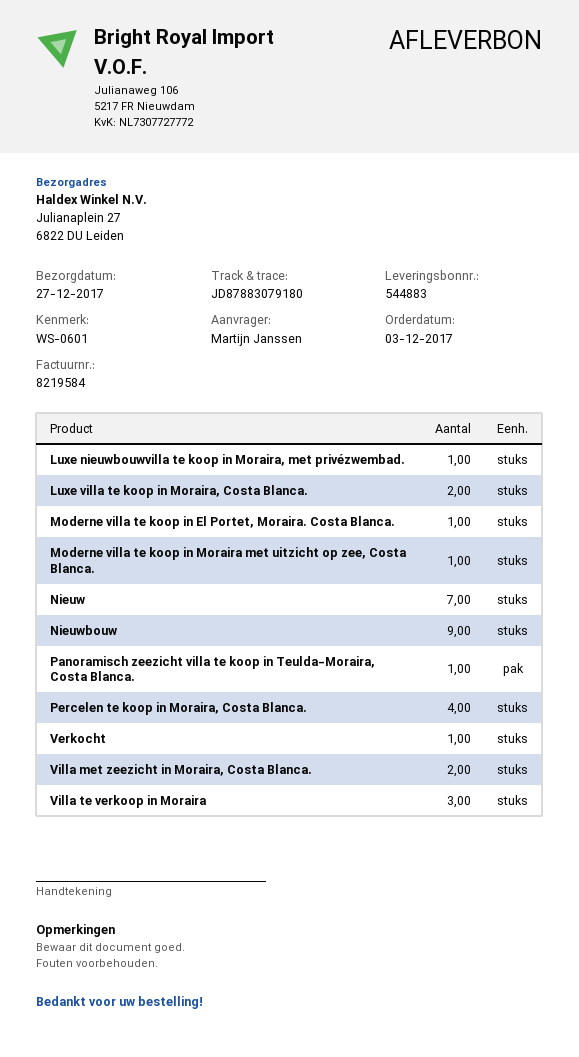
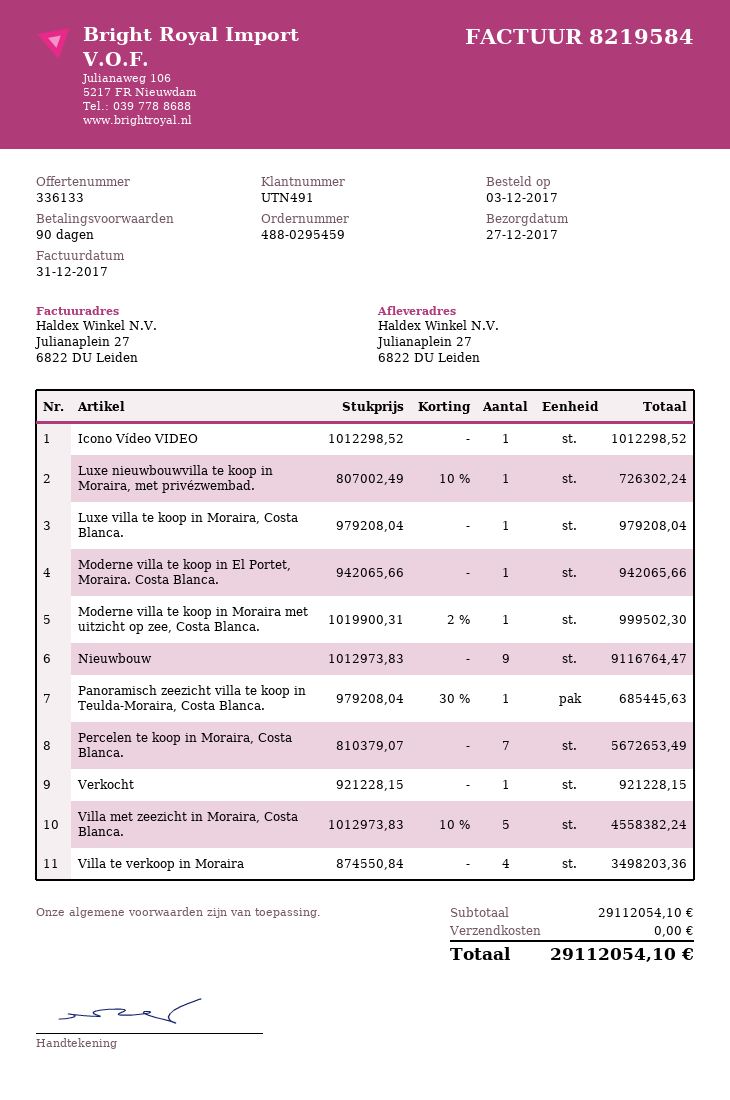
Luxe villa te koop in Moraira, Costa Blanca.: 2 -> 1
Nieuw: 7 -> none
Percelen te koop in Moraira, Costa Blanca.: 4 -> 7
Villa met zeezicht in Moraira, Costa Blanca.: 2 -> 5
Villa te verkoop in Moraira: 3 -> 4
Icono Vídeo VIDEO: none -> 1

